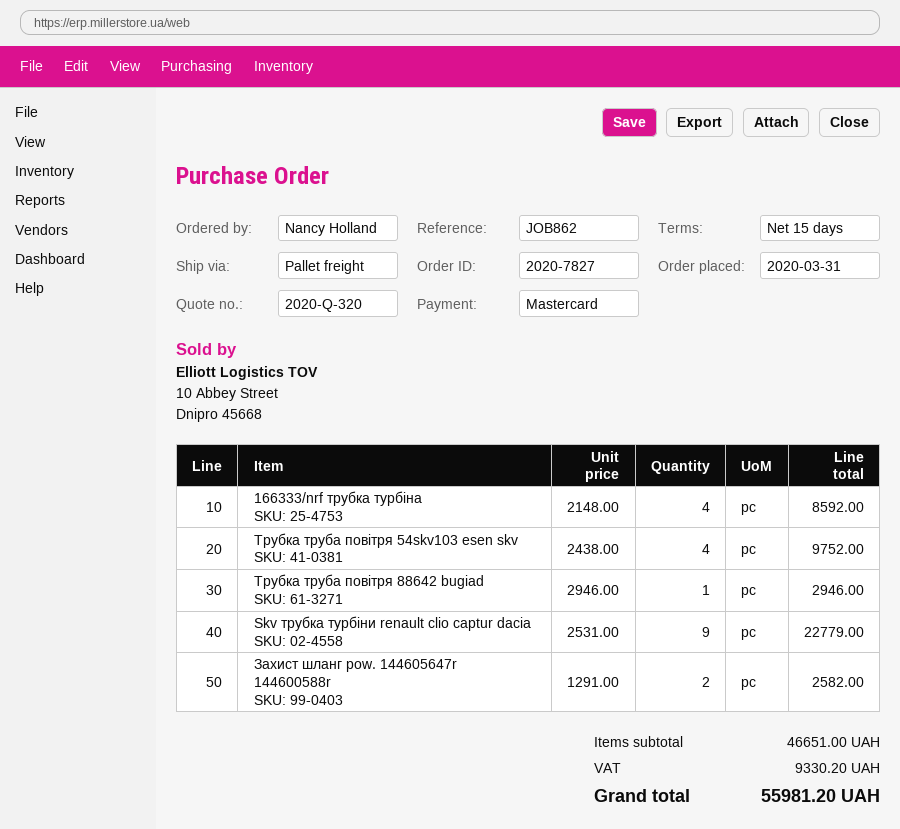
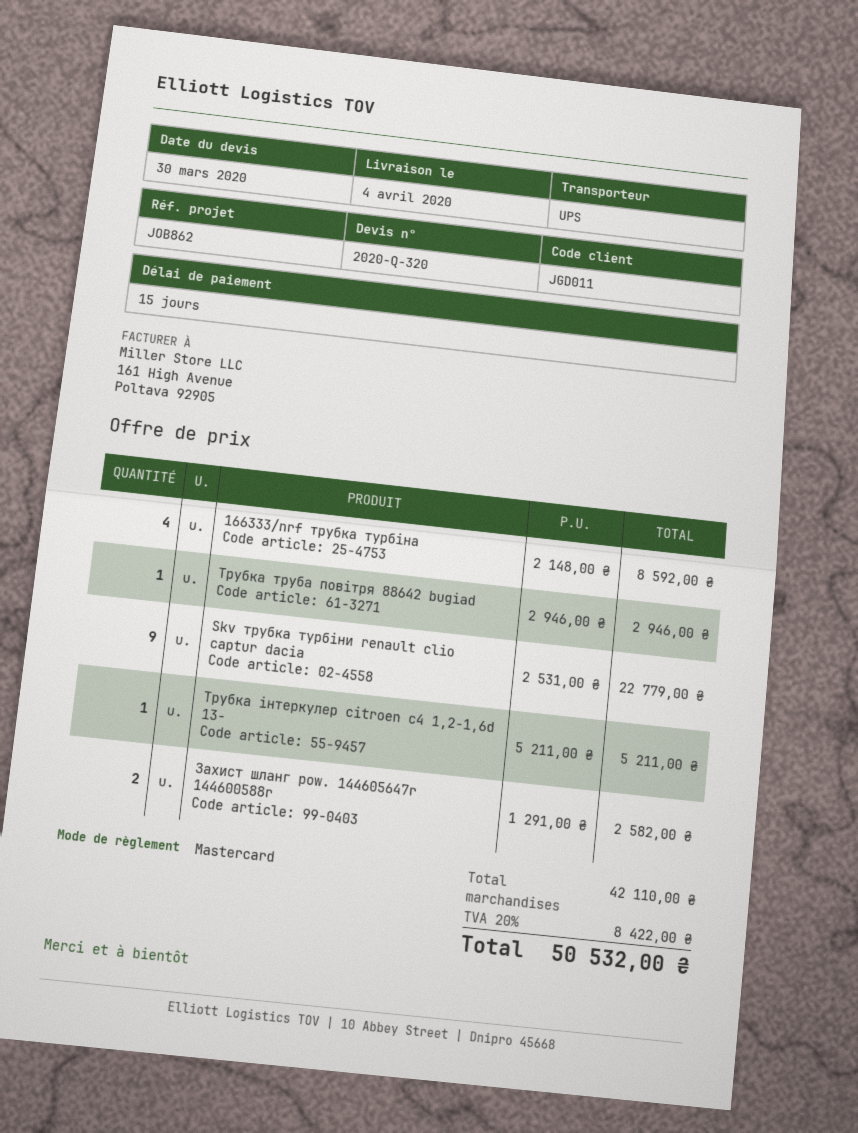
shipping method: pallet freight -> UPS
Трубка труба повітря 54skv103 esen skv: 4 x 2438.00 = 9752.00 -> none
Трубка інтеркулер citroen c4 1,2-1,6d 13-: none -> 1 x 5211.00 = 5211.00
subtotal: 46651.00 -> 42110.00
tax: 9330.20 -> 8422.00
total: 55981.20 -> 50532.00

